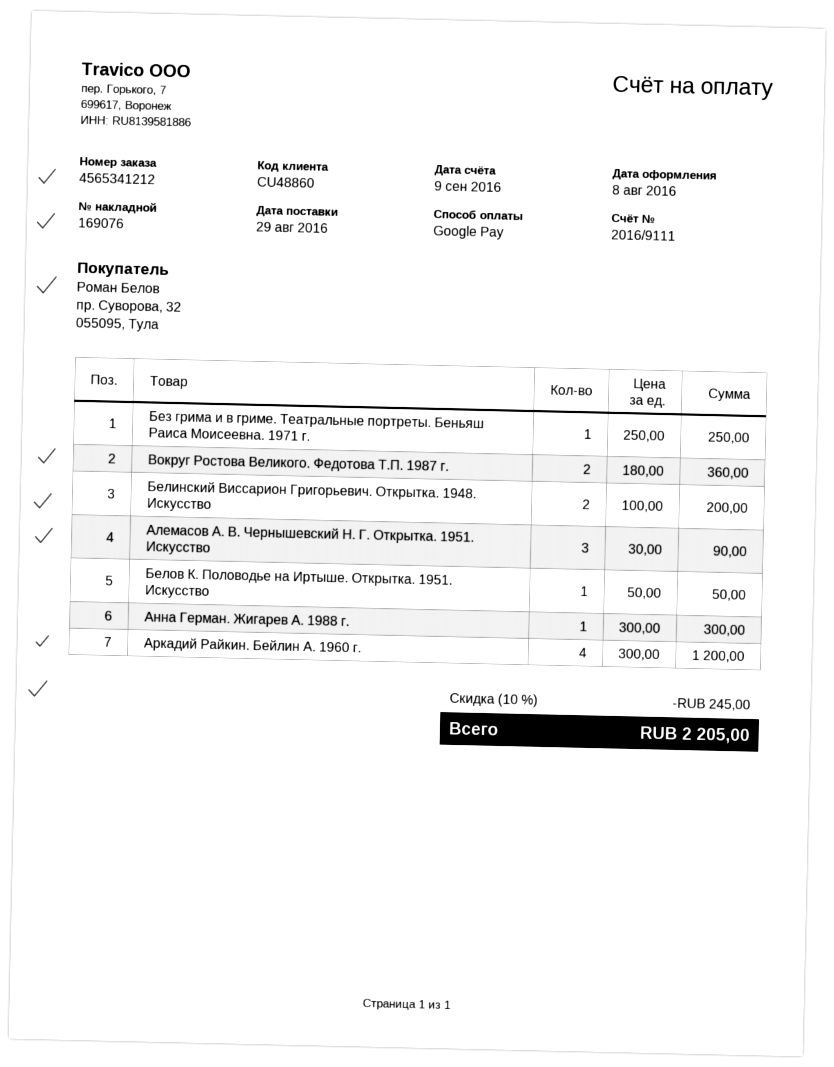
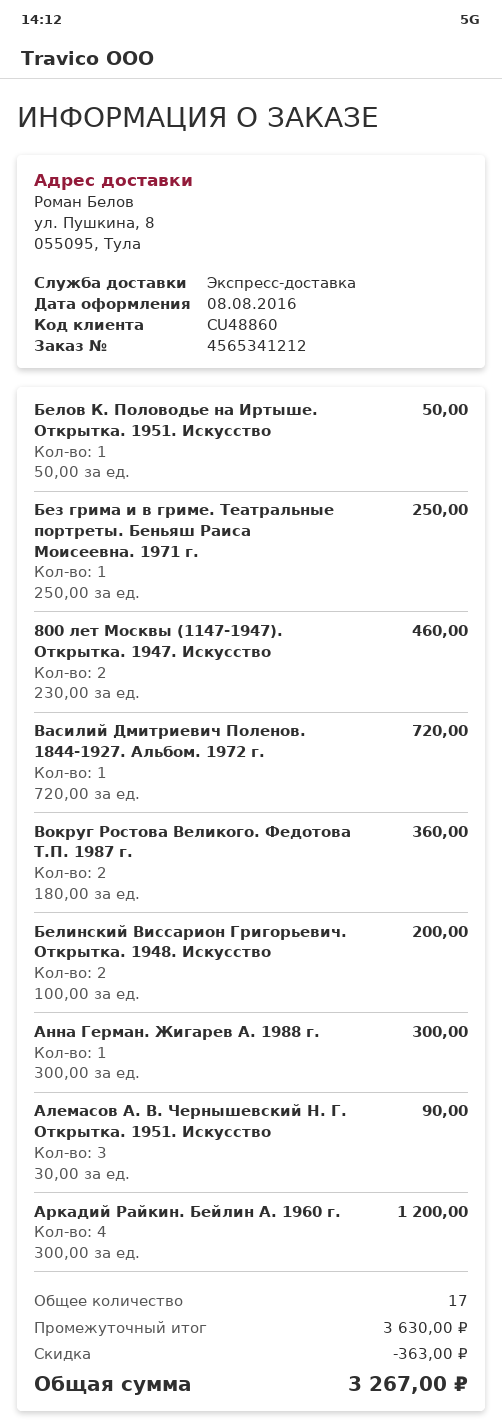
800 лет Москвы (1147-1947). Открытка. 1947. Искусство: none -> 2 x 230.00 = 460.00
Василий Дмитриевич Поленов. 1844-1927. Альбом. 1972 г.: none -> 1 x 720.00 = 720.00
discount: 245.00 -> 363.00
total: 2205.00 -> 3267.00

